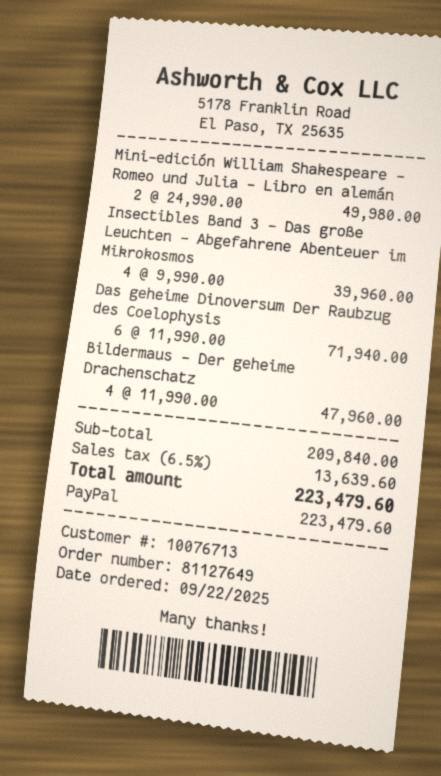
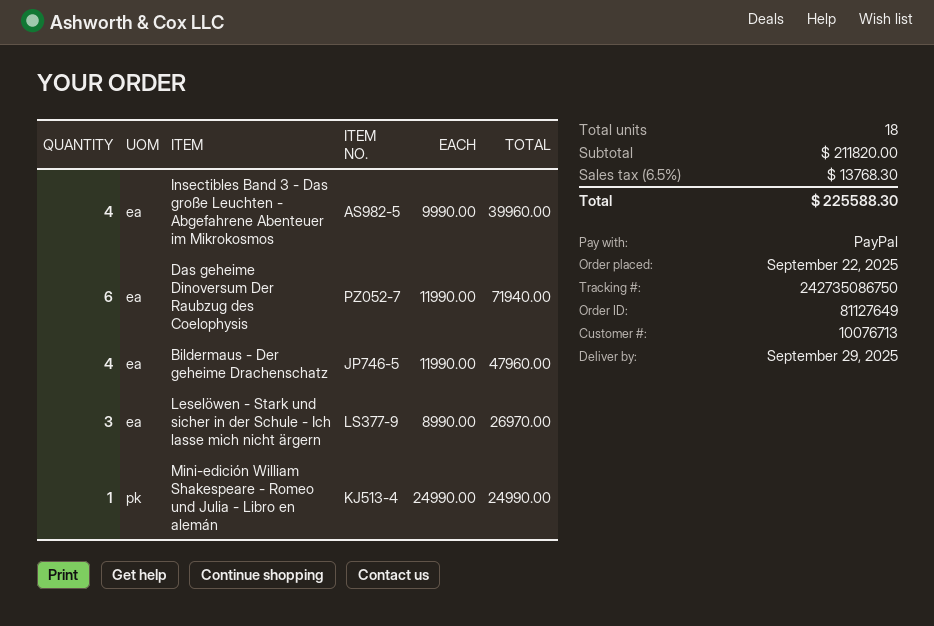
Mini-edición William Shakespeare - Romeo und Julia - Libro en alemán: 2 x 24990.00 = 49980.00 -> 1 x 24990.00 = 24990.00
Leselöwen - Stark und sicher in der Schule - Ich lasse mich nicht ärgern: none -> 3 x 8990.00 = 26970.00
subtotal: 209840.00 -> 211820.00
tax: 6.5% = 13639.60 -> 6.5% = 13768.30
total: 223479.60 -> 225588.30

